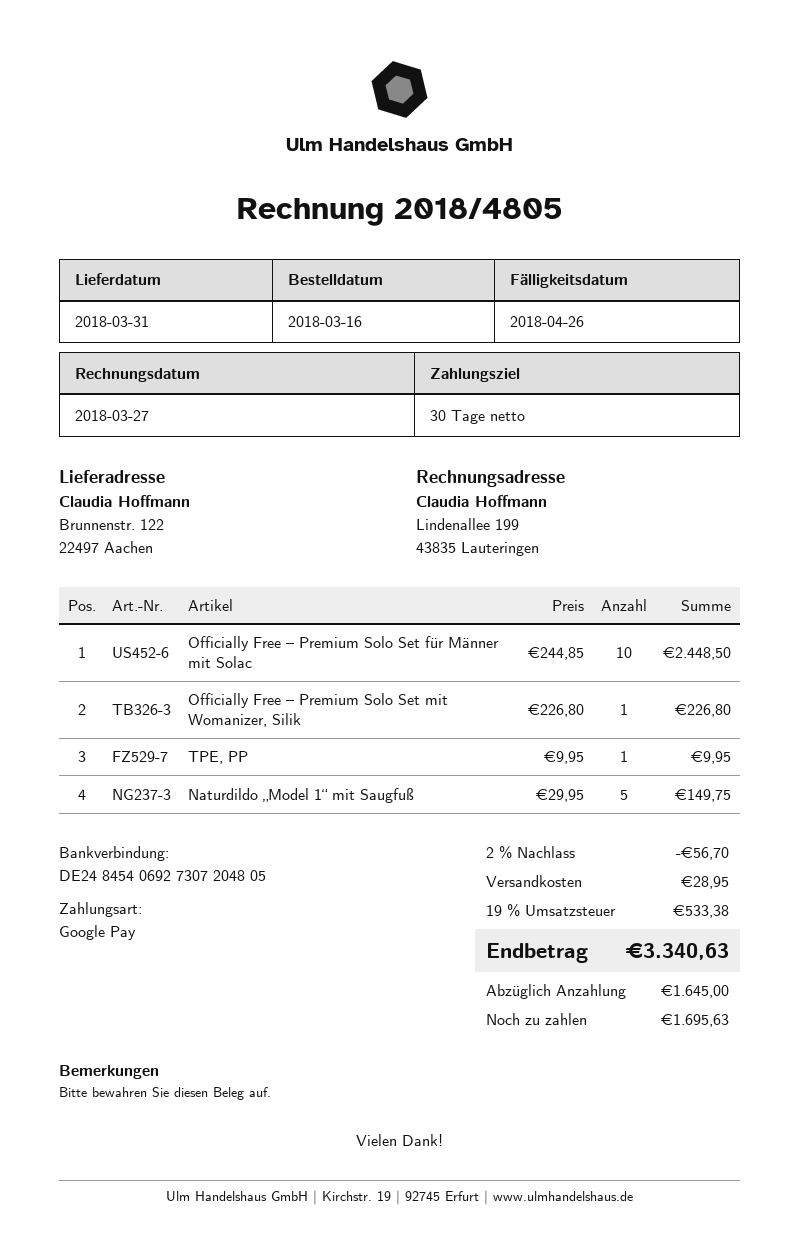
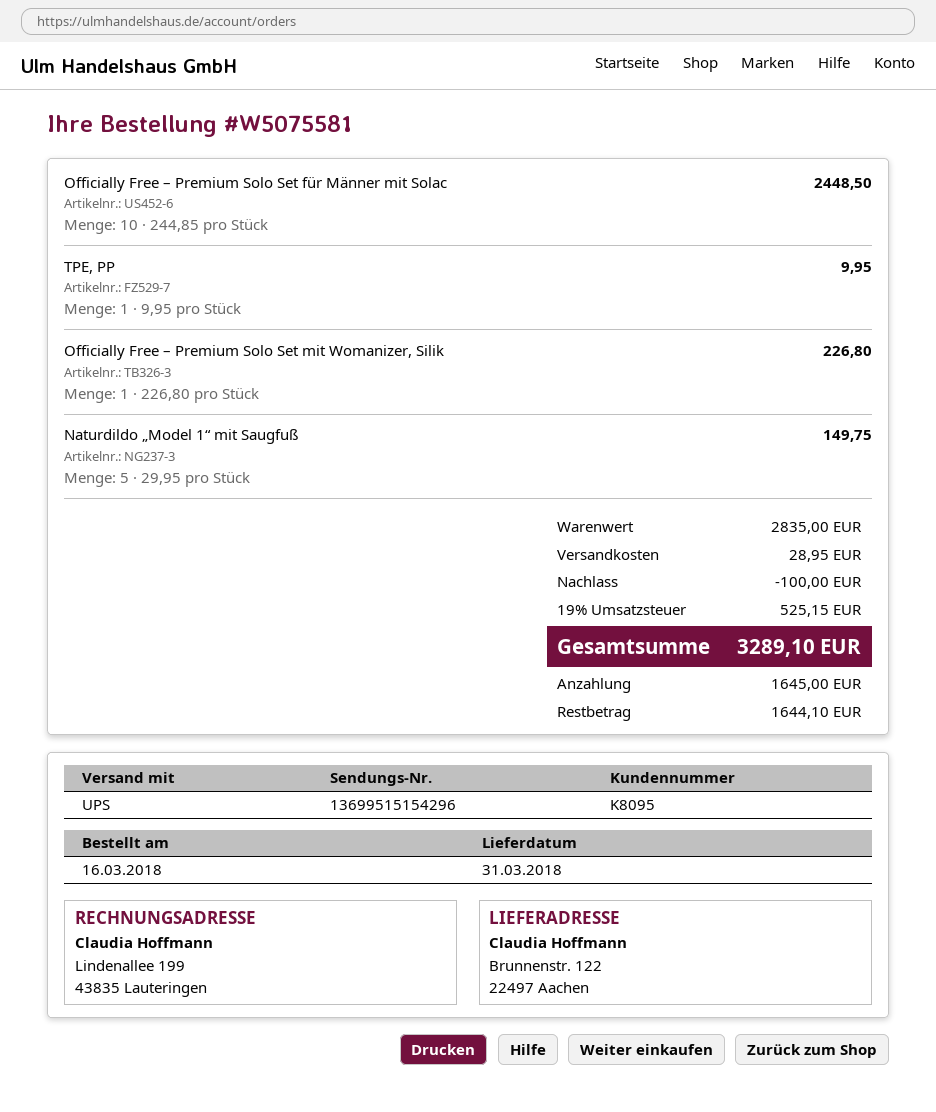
discount: 56.70 -> 100.00
tax: 19% = 533.38 -> 19% = 525.15
total: 3340.63 -> 3289.10
balance: 1695.63 -> 1644.10

